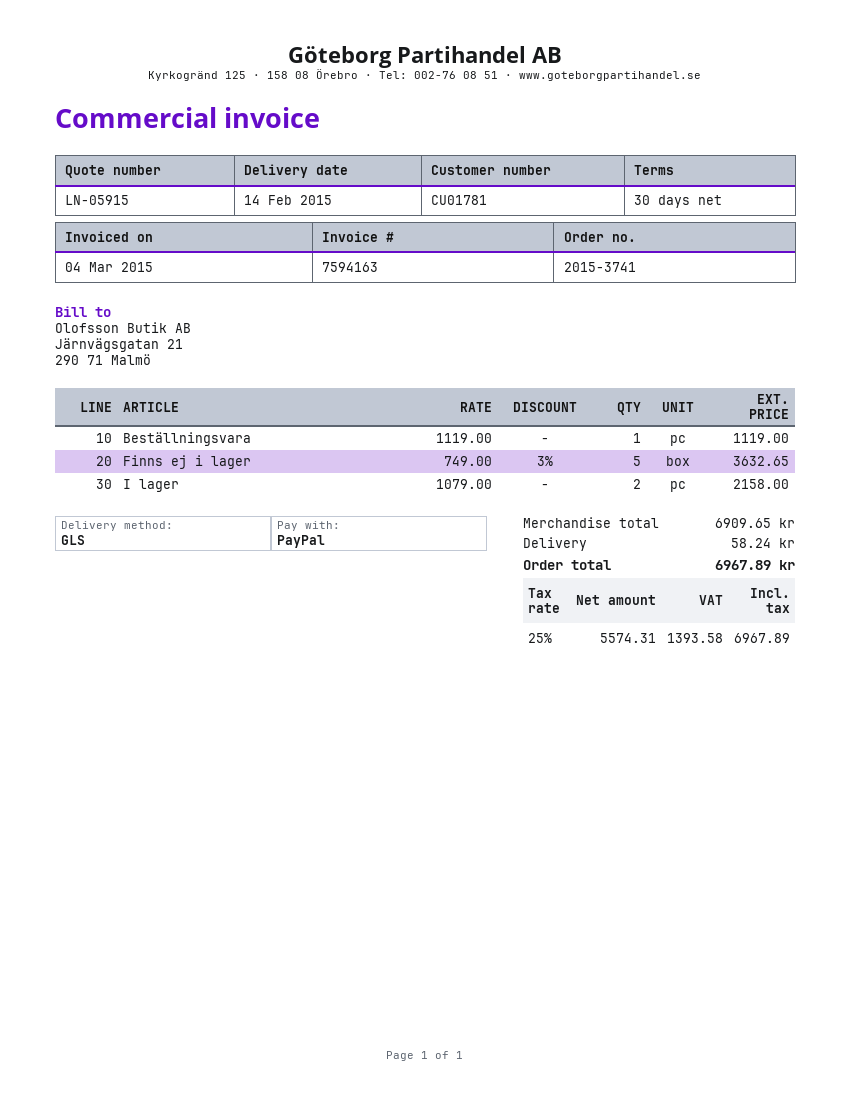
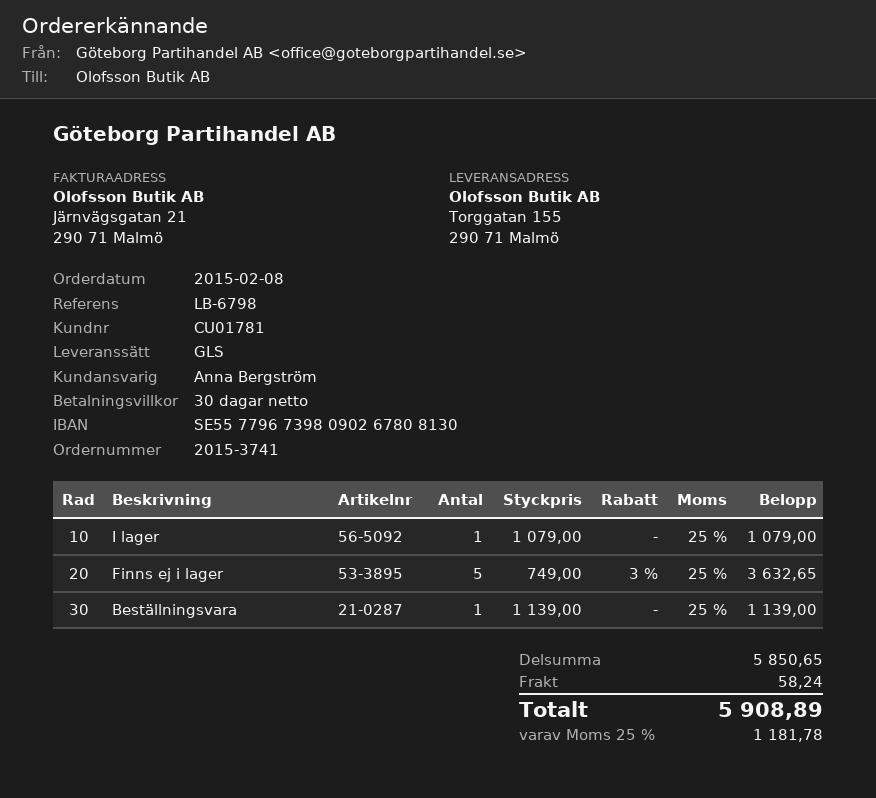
Beställningsvara: 1 x 1119.00 = 1119.00 -> 1 x 1139.00 = 1139.00
I lager: 2 x 1079.00 = 2158.00 -> 1 x 1079.00 = 1079.00
subtotal: 6909.65 -> 5850.65
tax: 25% = 1393.58 -> 25% = 1181.78
total: 6967.89 -> 5908.89

